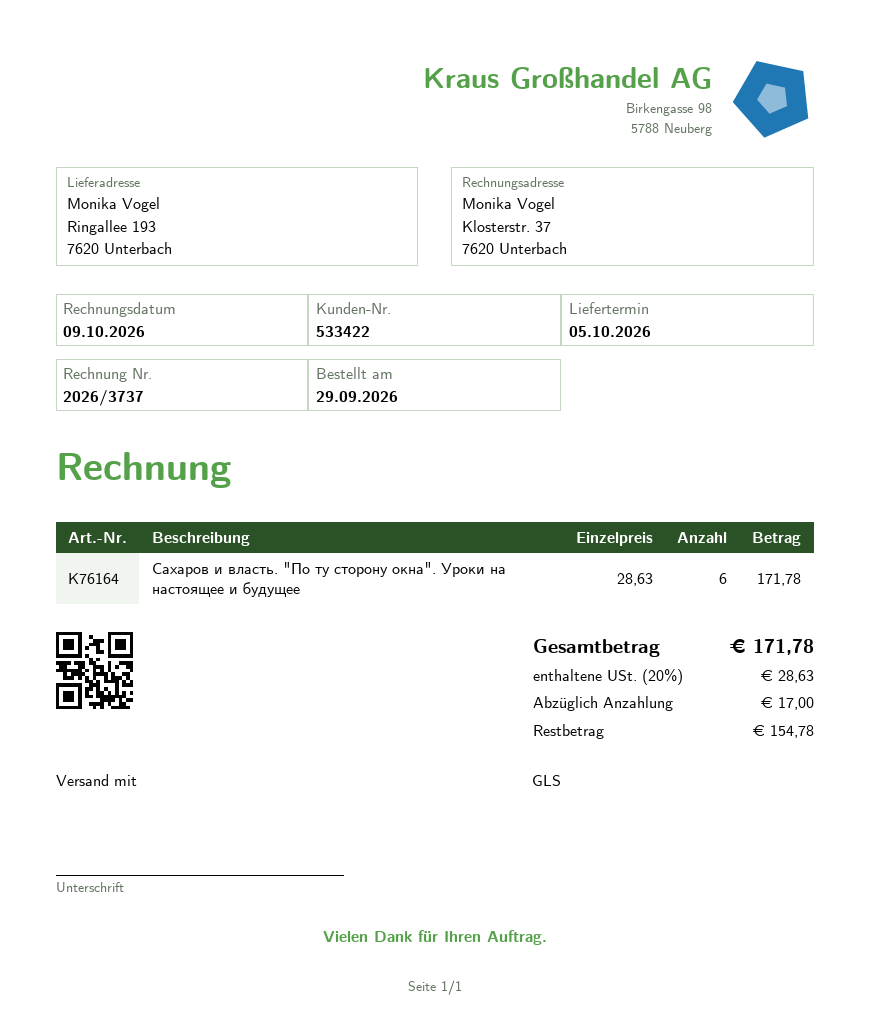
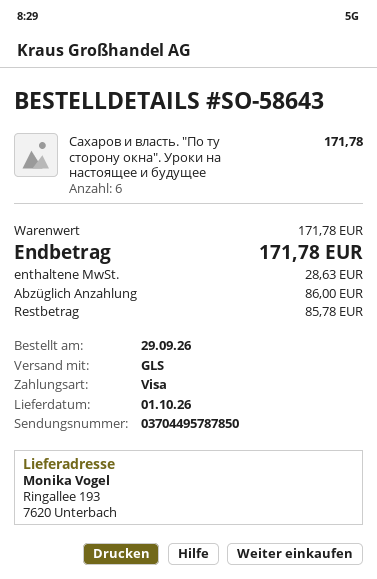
delivery date: 2026-10-05 -> 2026-10-01
deposit: 17.00 -> 86.00
balance: 154.78 -> 85.78

